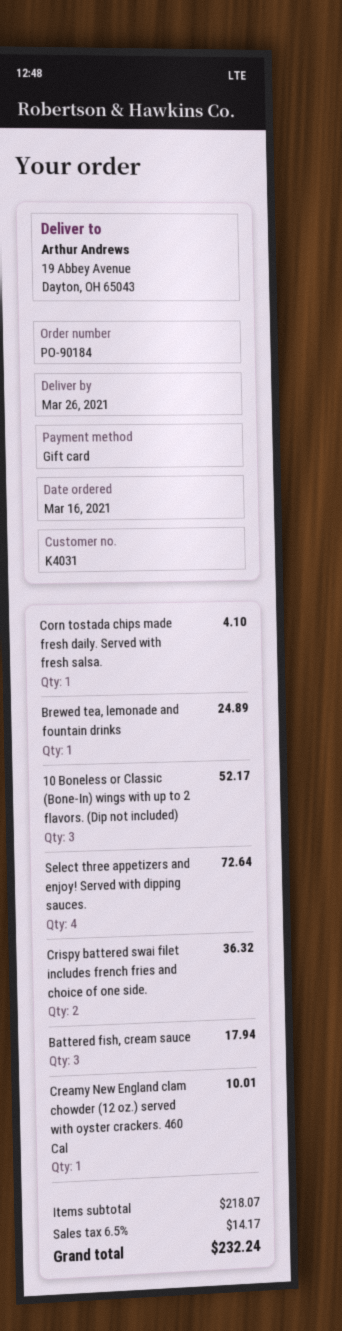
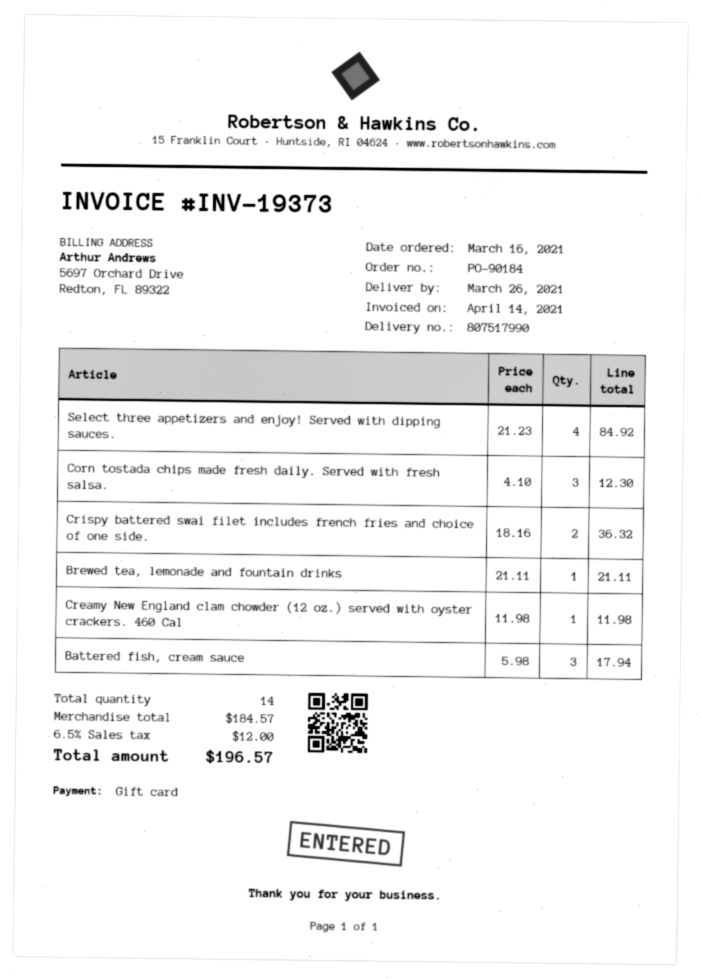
Corn tostada chips made fresh daily. Served with fresh salsa.: 1 for 4.10 -> 3 for 12.30
Brewed tea, lemonade and fountain drinks: 1 for 24.89 -> 1 for 21.11
10 Boneless or Classic (Bone-In) wings with up to 2 flavors. (Dip not included): 3 for 52.17 -> none
Select three appetizers and enjoy! Served with dipping sauces.: 4 for 72.64 -> 4 for 84.92
Creamy New England clam chowder (12 oz.) served with oyster crackers. 460 Cal: 1 for 10.01 -> 1 for 11.98
subtotal: 218.07 -> 184.57
tax: 6.5% = 14.17 -> 6.5% = 12.00
total: 232.24 -> 196.57

